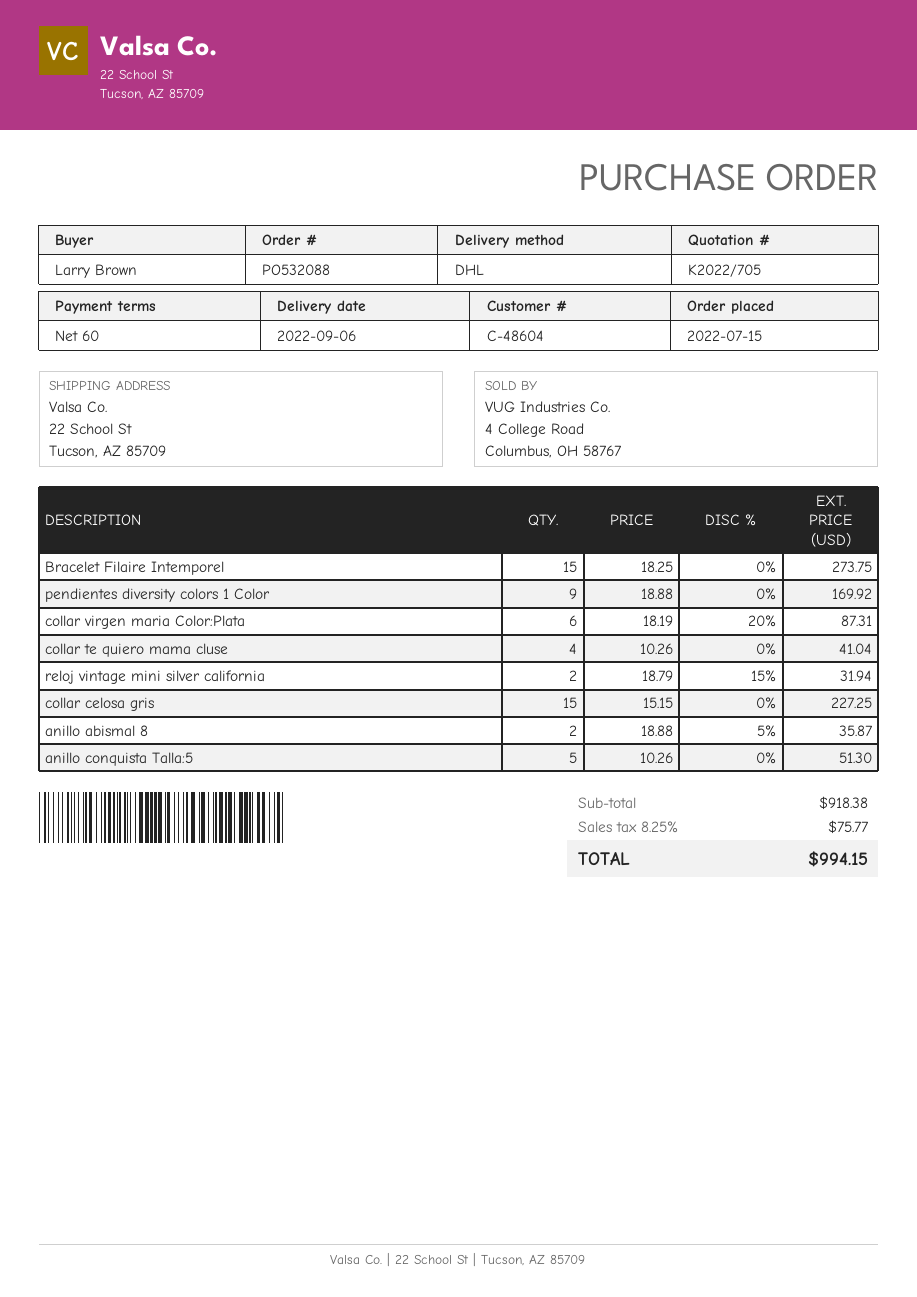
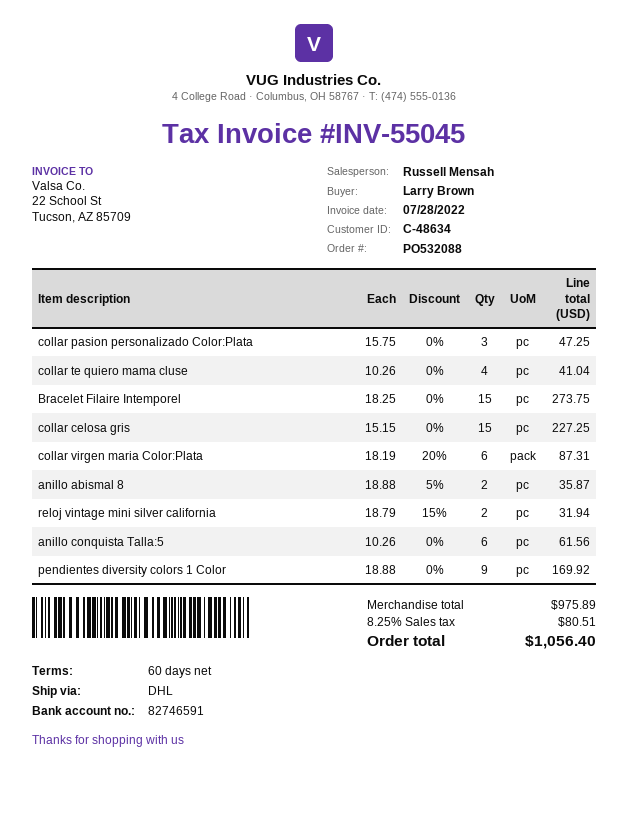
customer number: C-48604 -> C-48634
anillo conquista Talla:5: 5 x 10.26 = 51.30 -> 6 x 10.26 = 61.56
collar pasion personalizado Color:Plata: none -> 3 x 15.75 = 47.25
subtotal: 918.38 -> 975.89
tax: 8.25% = 75.77 -> 8.25% = 80.51
total: 994.15 -> 1056.40

